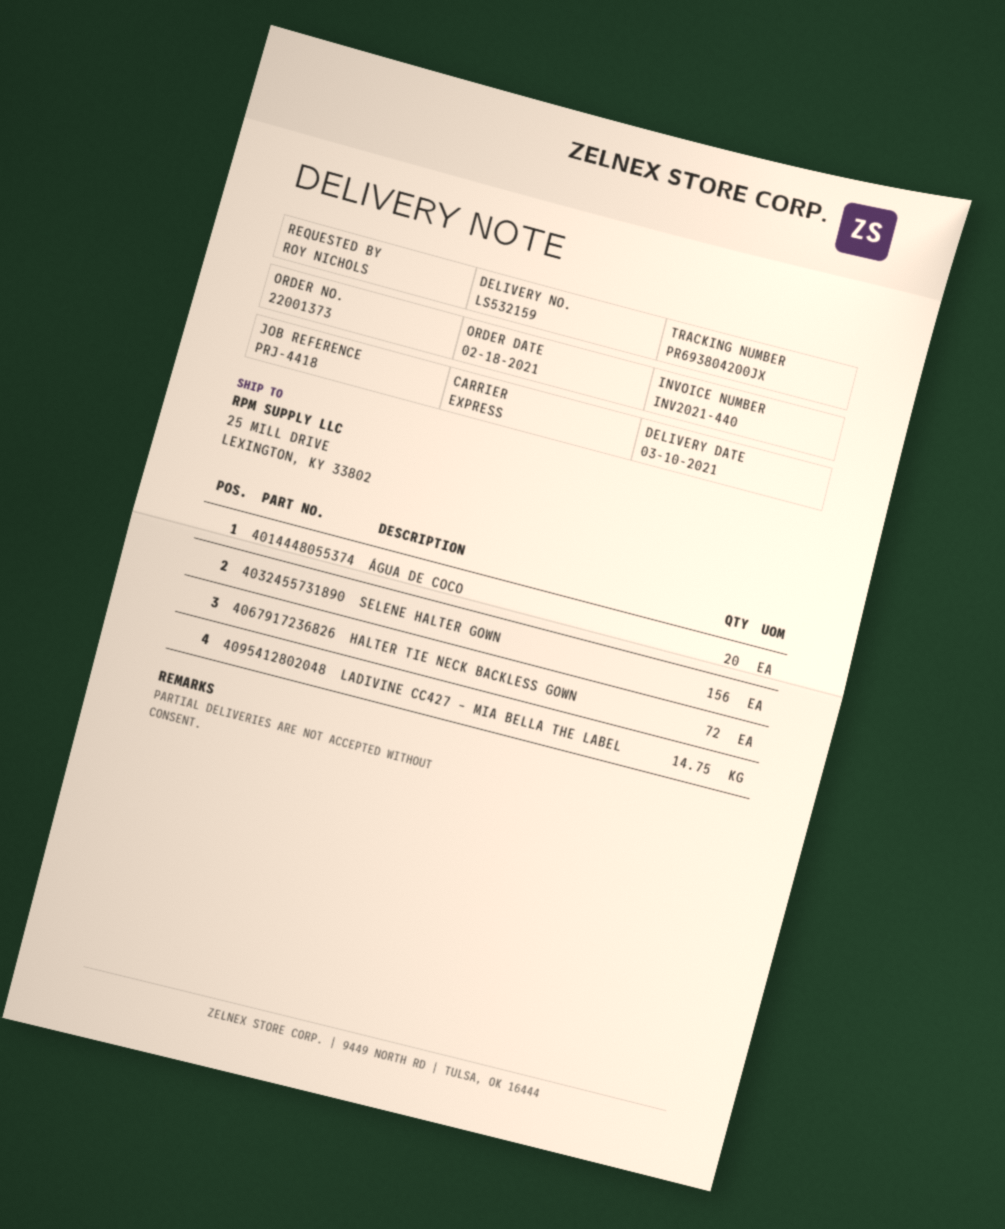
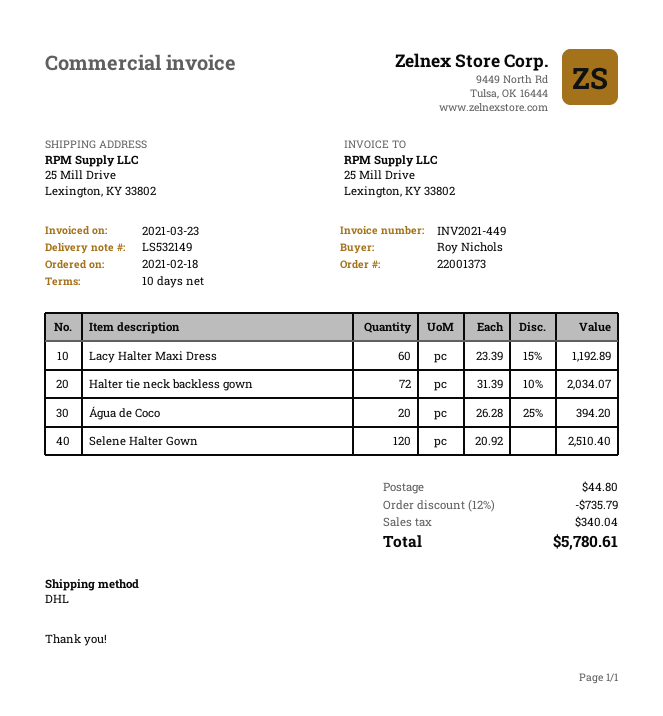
delivery note number: LS532159 -> LS532149
invoice number: INV2021-440 -> INV2021-449
shipping method: express -> DHL
SELENE HALTER GOWN: 156 -> 120
LADIVINE CC427 – MIA BELLA THE LABEL: 14.75 -> none
Lacy Halter Maxi Dress: none -> 60

